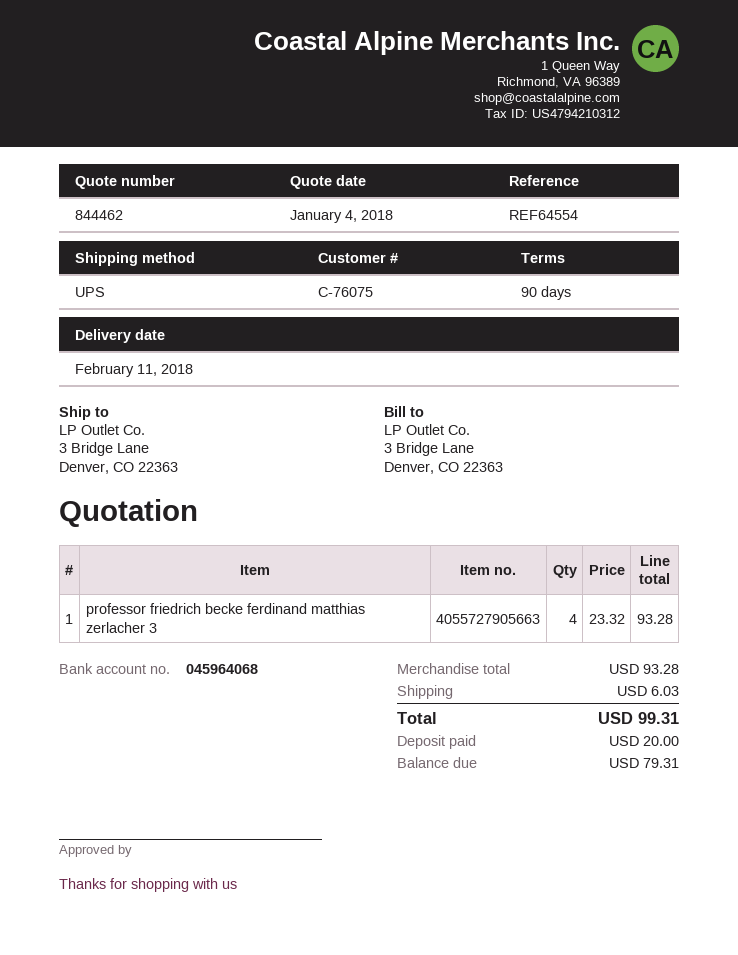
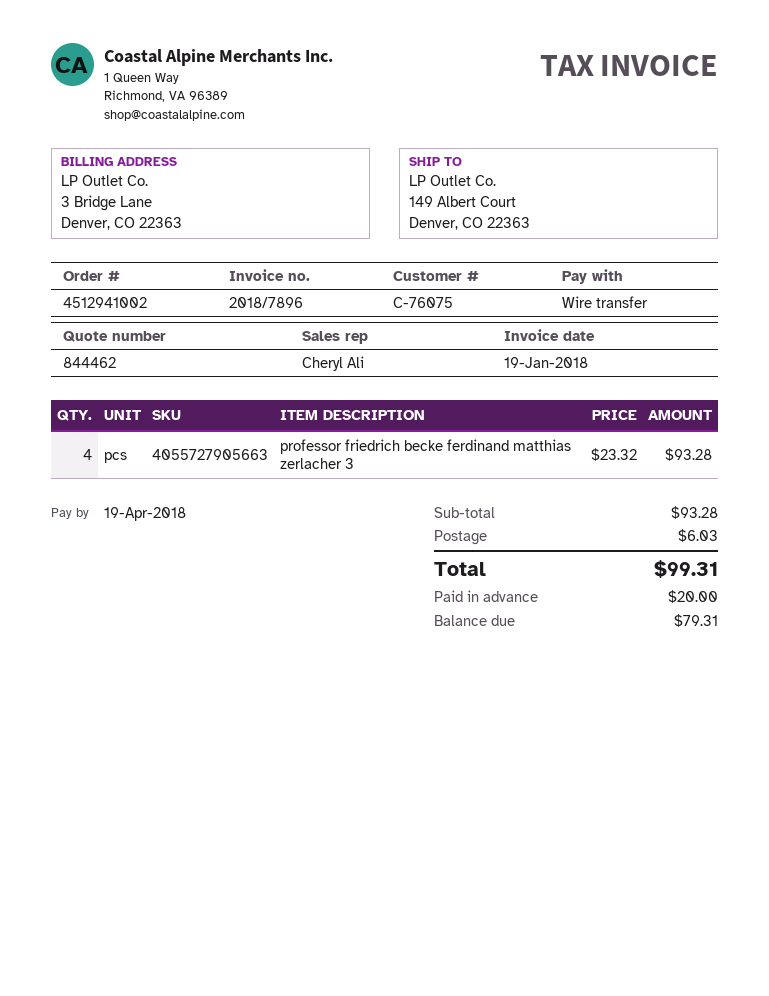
ship to: 3 Bridge Lane, Denver, CO 22363 -> 149 Albert Court, Denver, CO 22363

